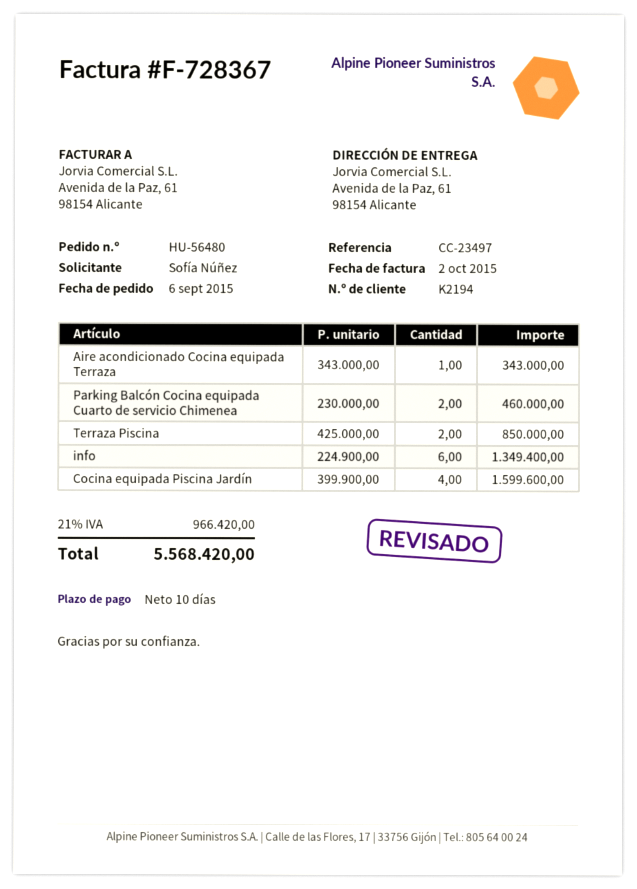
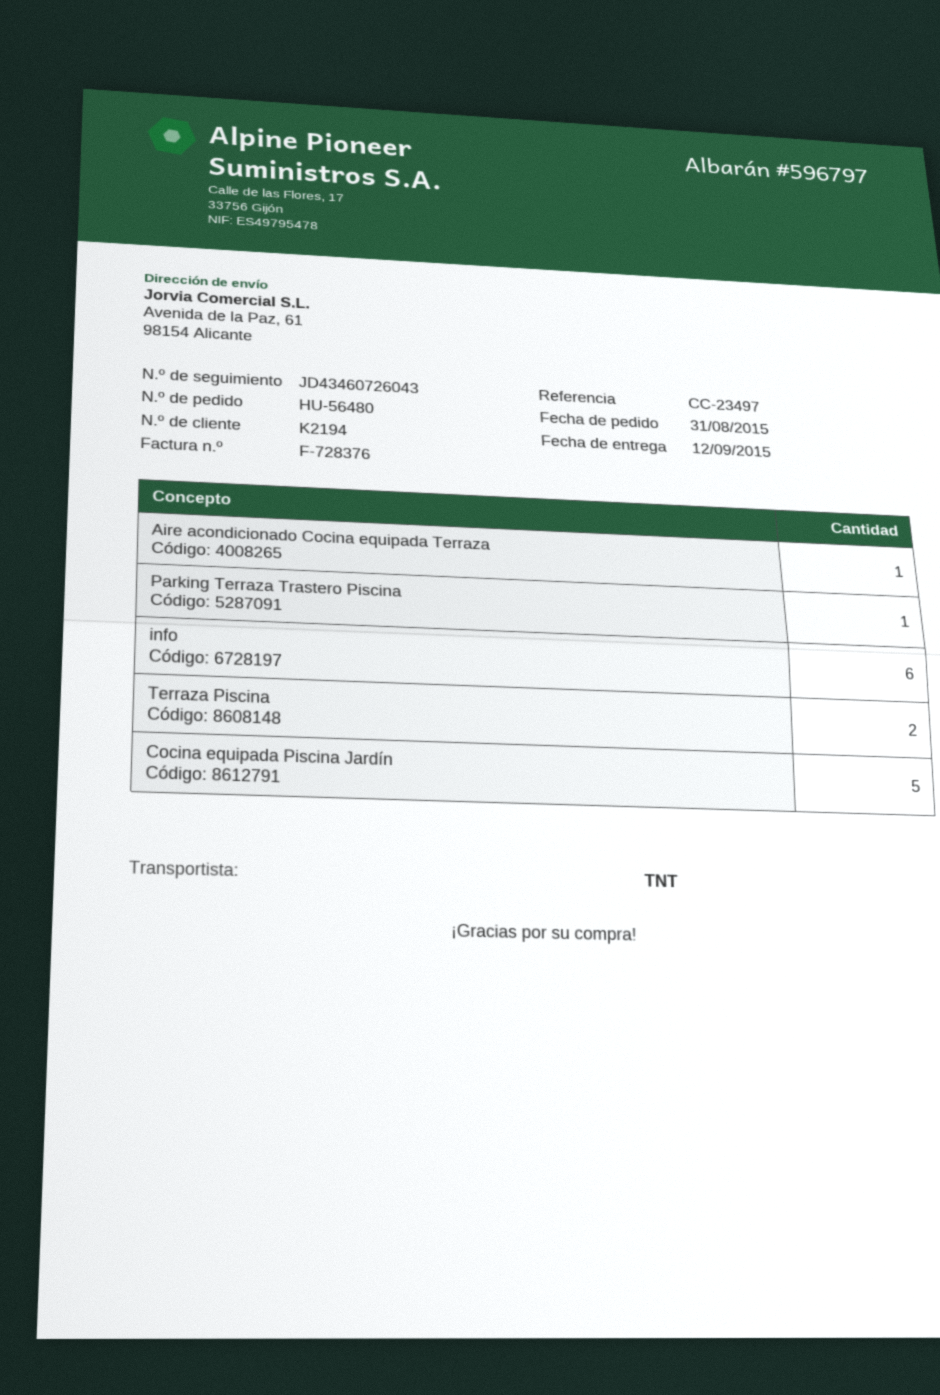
order date: 2015-09-06 -> 2015-08-31
invoice number: F-728367 -> F-728376
Parking Balcón Cocina equipada Cuarto de servicio Chimenea: 2 -> none
Cocina equipada Piscina Jardín: 4 -> 5
Parking Terraza Trastero Piscina: none -> 1

